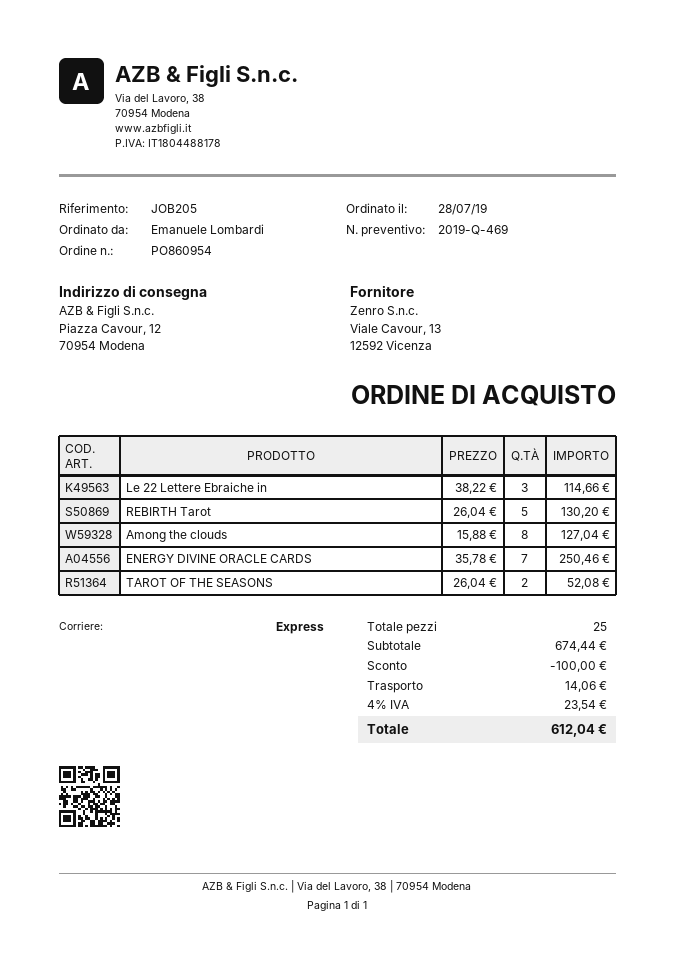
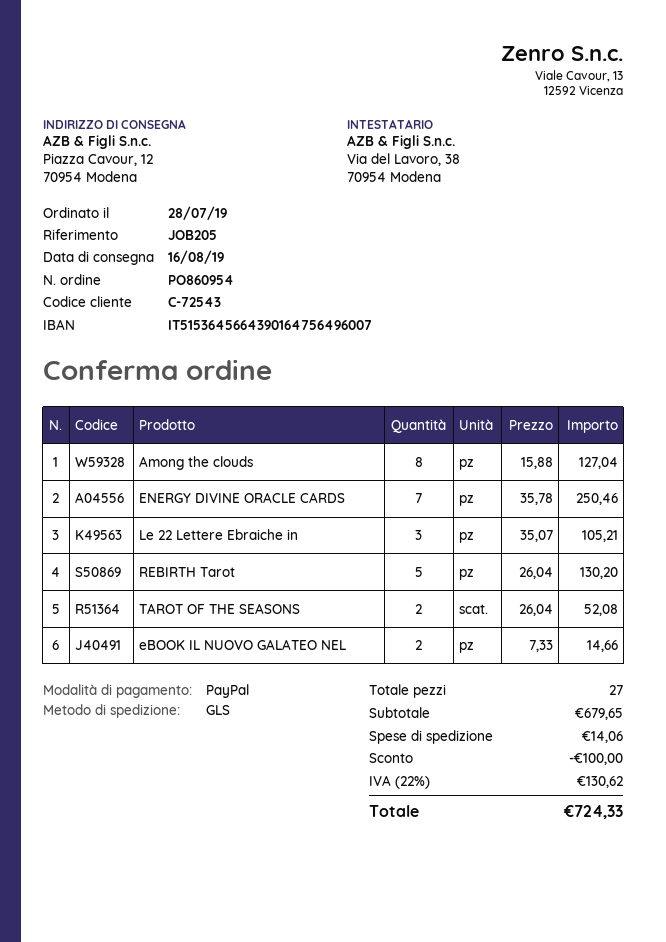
shipping method: express -> GLS
Le 22 Lettere Ebraiche in: 3 x 38.22 = 114.66 -> 3 x 35.07 = 105.21
eBOOK IL NUOVO GALATEO NEL: none -> 2 x 7.33 = 14.66
total quantity: 25 -> 27
subtotal: 674.44 -> 679.65
tax: 4% = 23.54 -> 22% = 130.62
total: 612.04 -> 724.33

